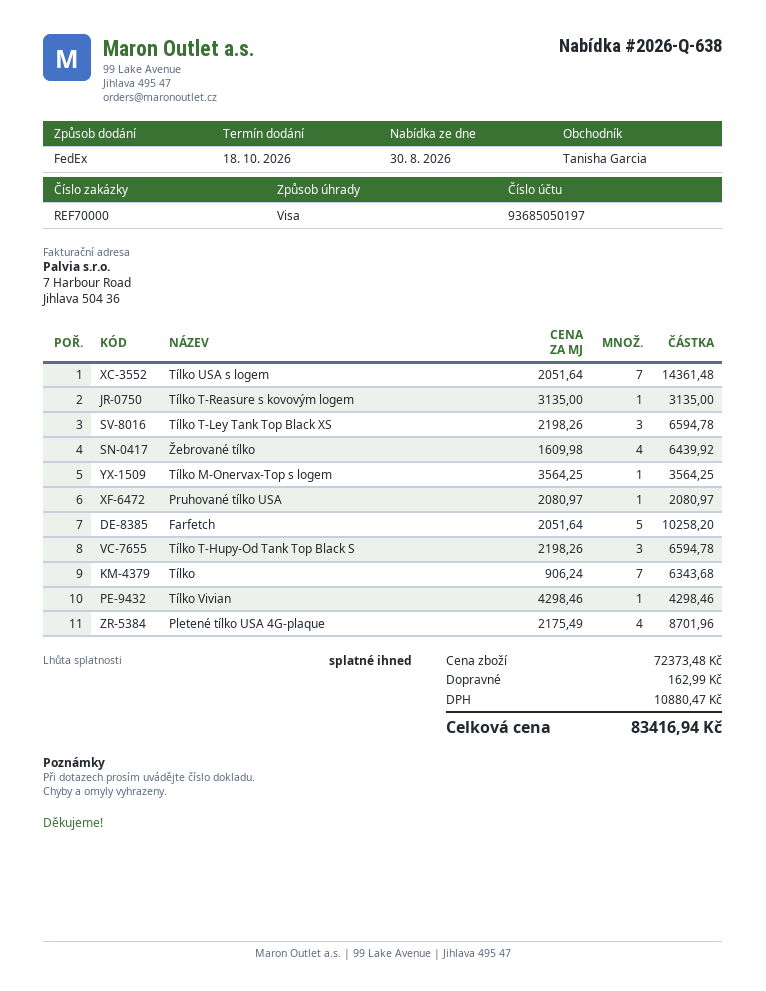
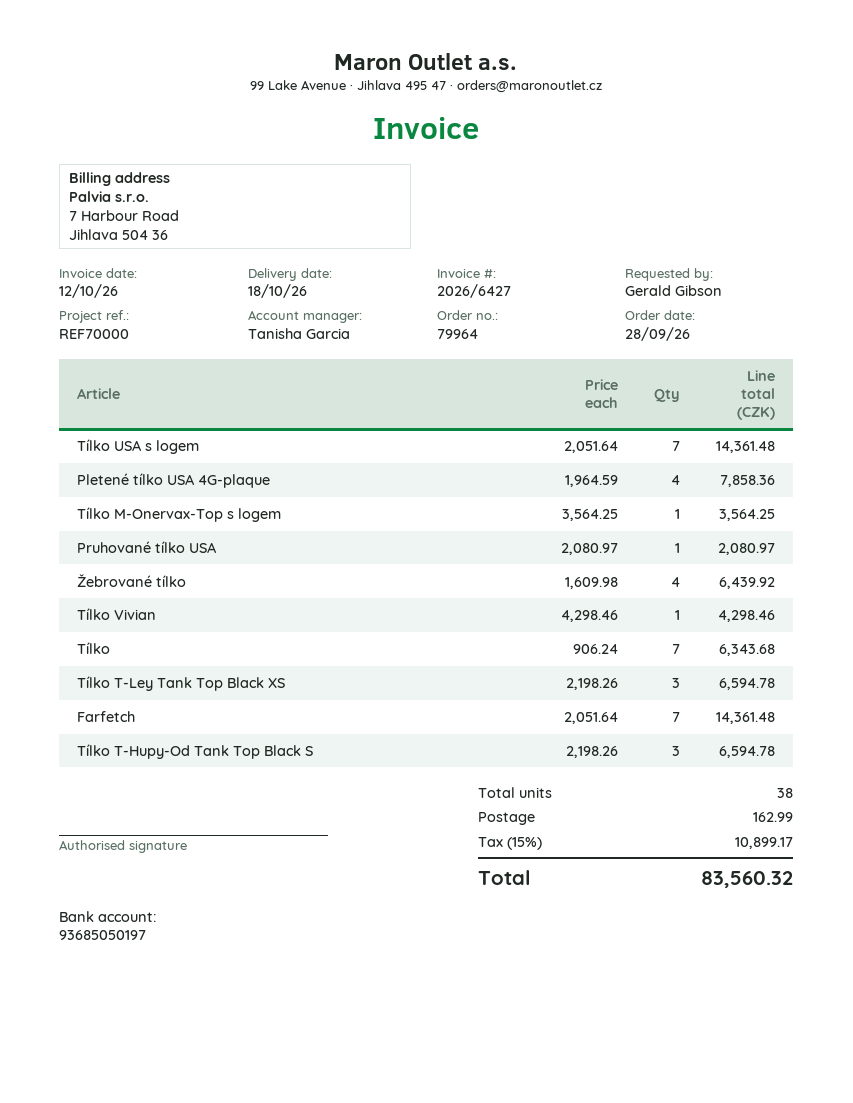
Tílko T-Reasure s kovovým logem: 1 x 3135.00 = 3135.00 -> none
Farfetch: 5 x 2051.64 = 10258.20 -> 7 x 2051.64 = 14361.48
Pletené tílko USA 4G-plaque: 4 x 2175.49 = 8701.96 -> 4 x 1964.59 = 7858.36
tax: 10880.47 -> 10899.17
total: 83416.94 -> 83560.32

